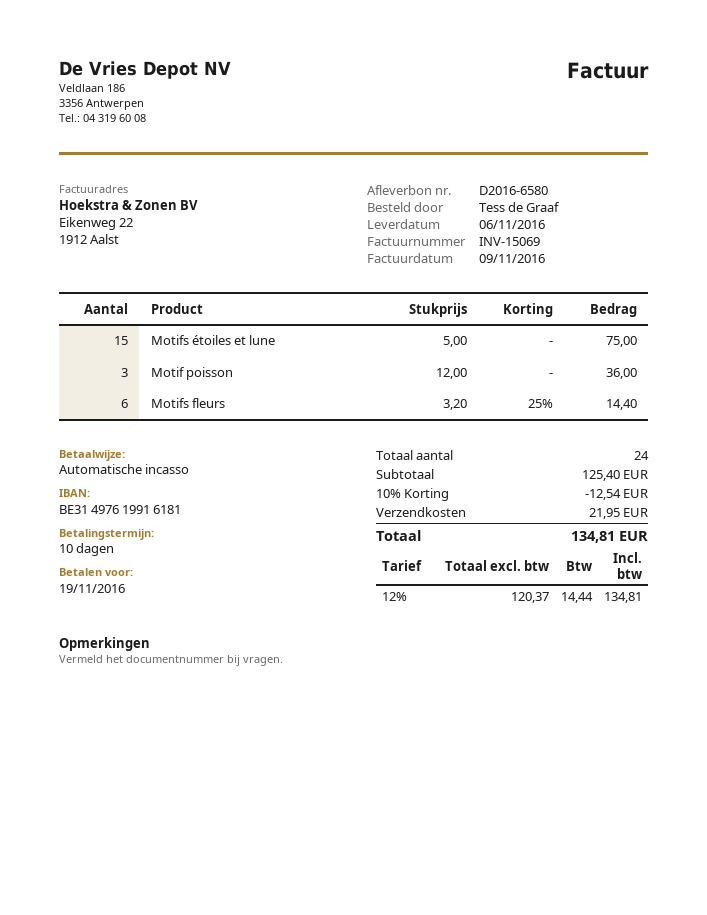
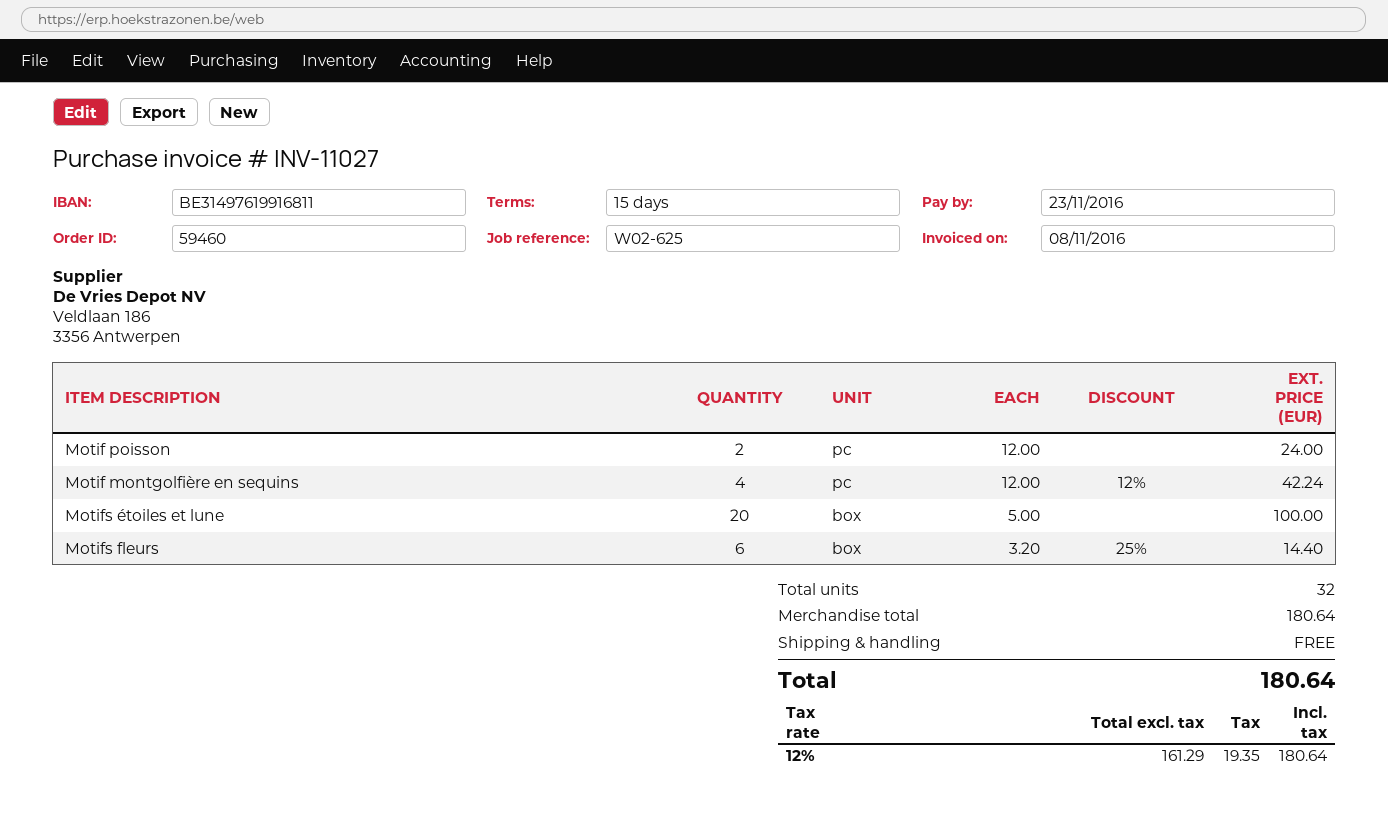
invoice number: INV-15069 -> INV-11027
invoice date: 2016-11-09 -> 2016-11-08
payment terms: 10 days -> 15 days
due date: 2016-11-19 -> 2016-11-23
bank account: BE31497619916181 -> BE31497619916811
Motifs étoiles et lune: 15 x 5.00 = 75.00 -> 20 x 5.00 = 100.00
Motif poisson: 3 x 12.00 = 36.00 -> 2 x 12.00 = 24.00
Motif montgolfière en sequins: none -> 4 x 12.00 - 12% = 42.24
total quantity: 24 -> 32
subtotal: 125.40 -> 180.64
discount: 10% = 12.54 -> none
shipping: 21.95 -> 0.00
net: 120.37 -> 161.29
tax: 12% = 14.44 -> 12% = 19.35
total: 134.81 -> 180.64

